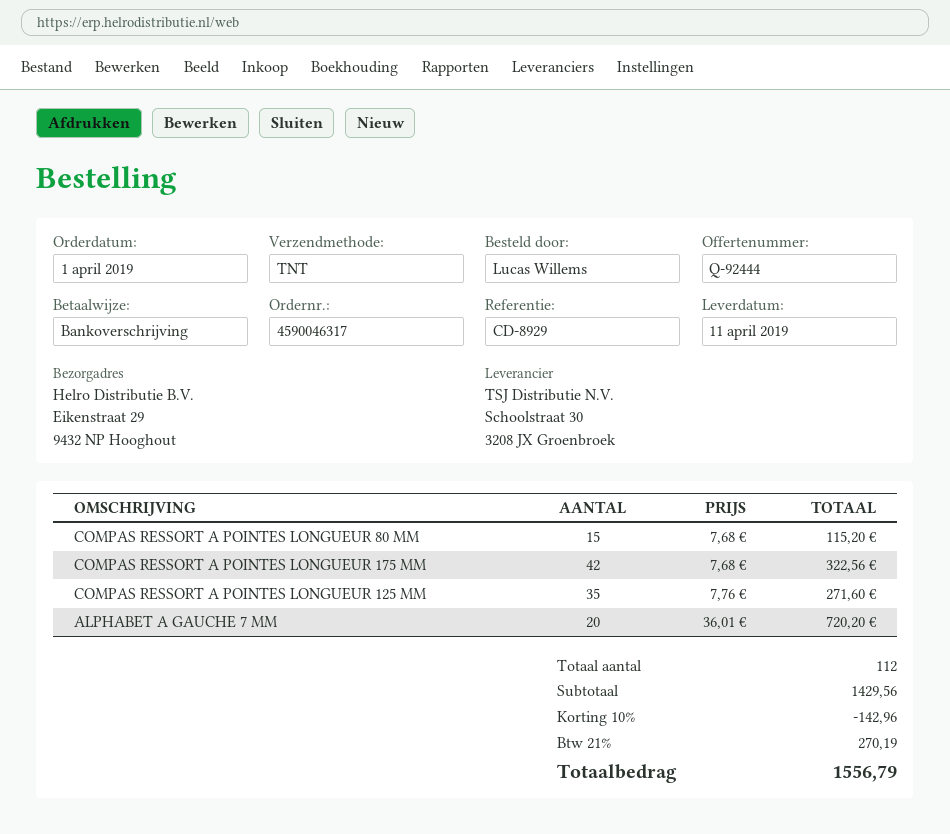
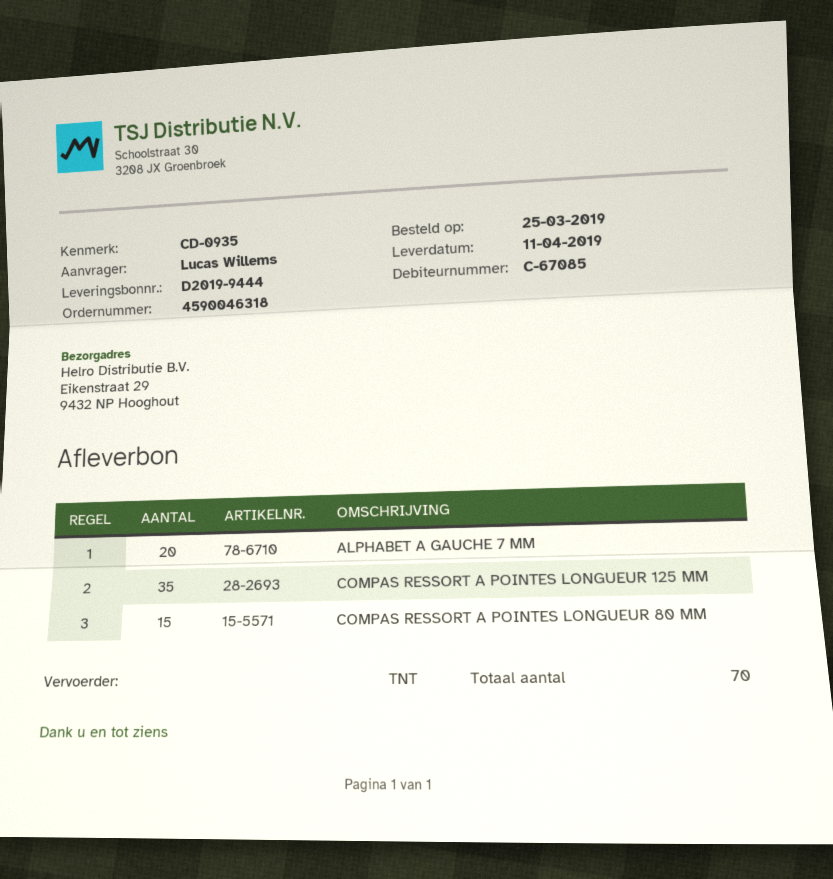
order number: 4590046317 -> 4590046318
order date: 2019-04-01 -> 2019-03-25
reference: CD-8929 -> CD-0935
COMPAS RESSORT A POINTES LONGUEUR 175 MM: 42 -> none
total quantity: 112 -> 70

